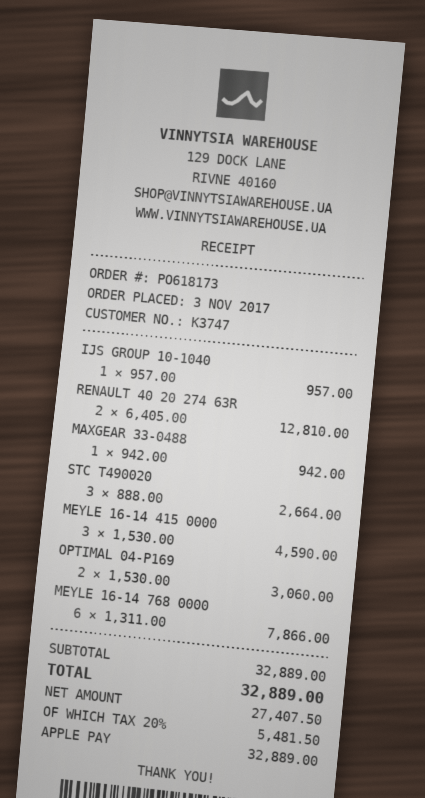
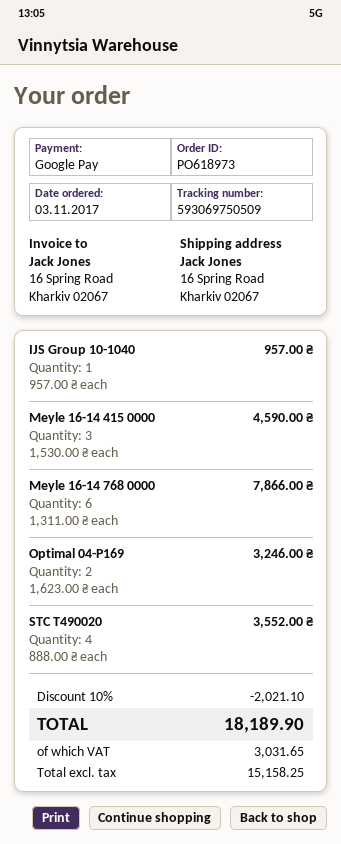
order number: PO618173 -> PO618973
payment method: Apple Pay -> Google Pay
RENAULT 40 20 274 63R: 2 x 6405.00 = 12810.00 -> none
MAXGEAR 33-0488: 1 x 942.00 = 942.00 -> none
STC T490020: 3 x 888.00 = 2664.00 -> 4 x 888.00 = 3552.00
OPTIMAL 04-P169: 2 x 1530.00 = 3060.00 -> 2 x 1623.00 = 3246.00
discount: none -> 10% = 2021.10
net: 27407.50 -> 15158.25
tax: 5481.50 -> 3031.65
total: 32889.00 -> 18189.90

